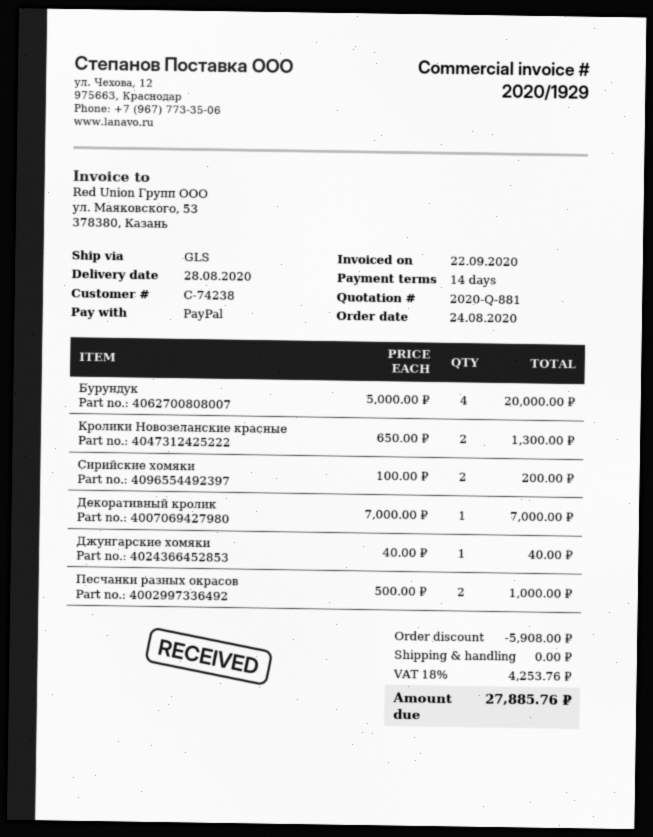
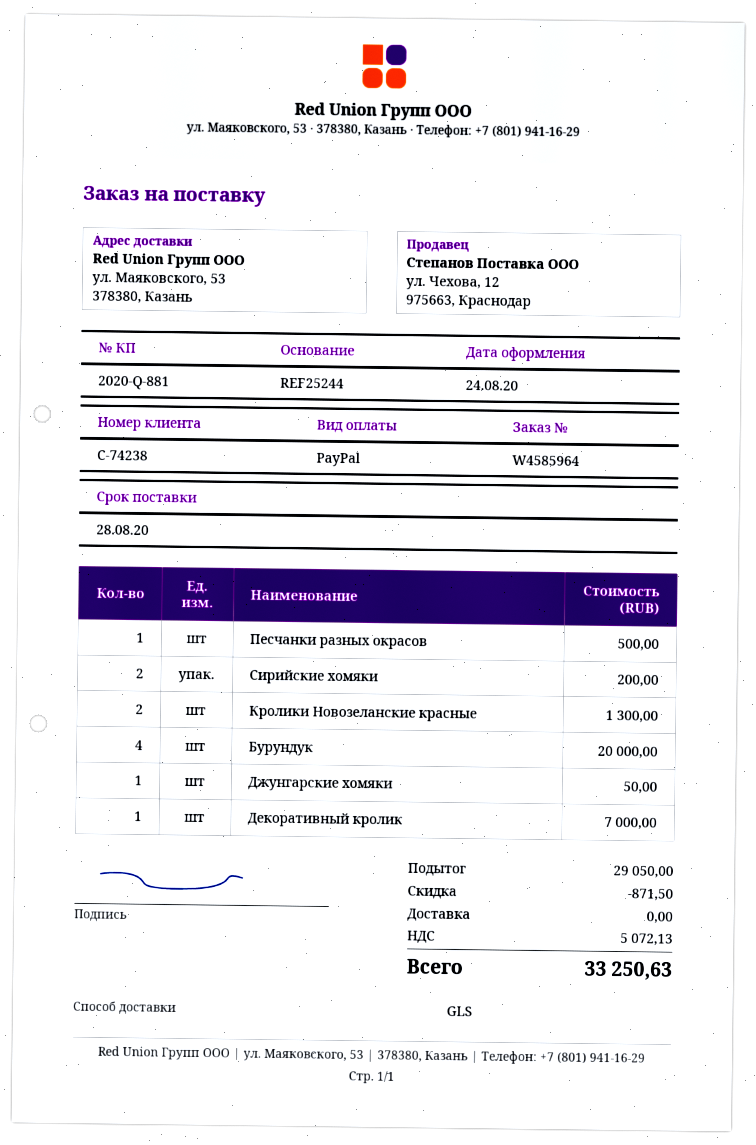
Джунгарские хомяки: 1 for 40.00 -> 1 for 50.00
Песчанки разных окрасов: 2 for 1000.00 -> 1 for 500.00
discount: 5908.00 -> 871.50
tax: 4253.76 -> 5072.13
total: 27885.76 -> 33250.63

